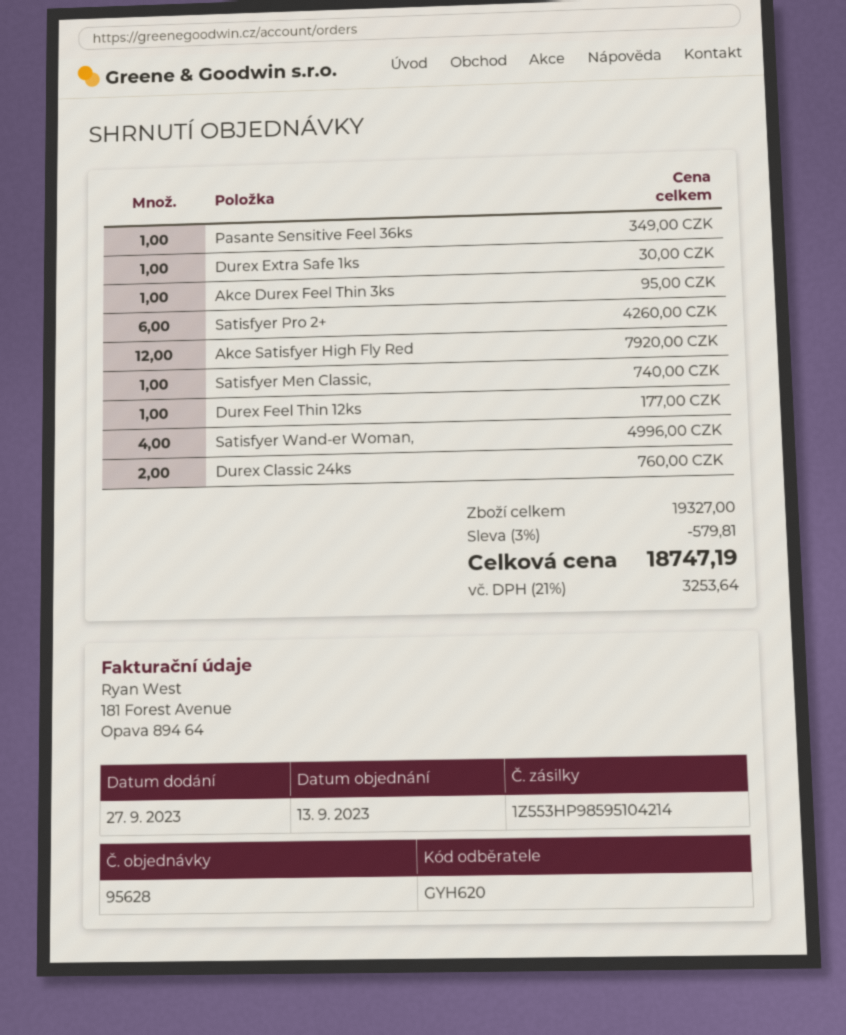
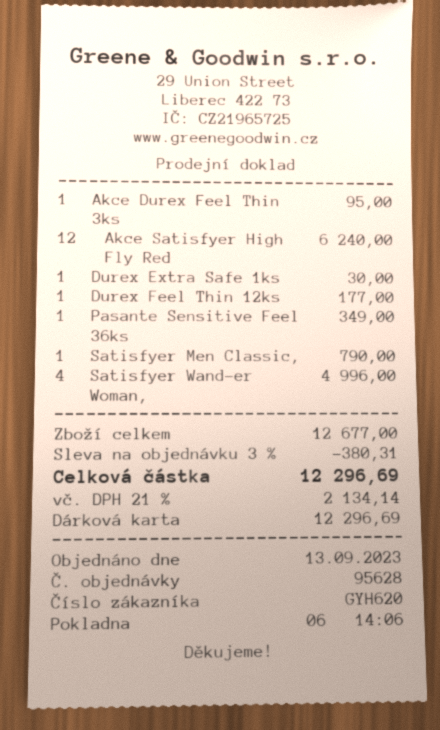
Satisfyer Pro 2+: 6 for 4260.00 -> none
Akce Satisfyer High Fly Red: 12 for 7920.00 -> 12 for 6240.00
Satisfyer Men Classic,: 1 for 740.00 -> 1 for 790.00
Durex Classic 24ks: 2 for 760.00 -> none
subtotal: 19327.00 -> 12677.00
discount: 3% = 579.81 -> 3% = 380.31
tax: 21% = 3253.64 -> 21% = 2134.14
total: 18747.19 -> 12296.69

